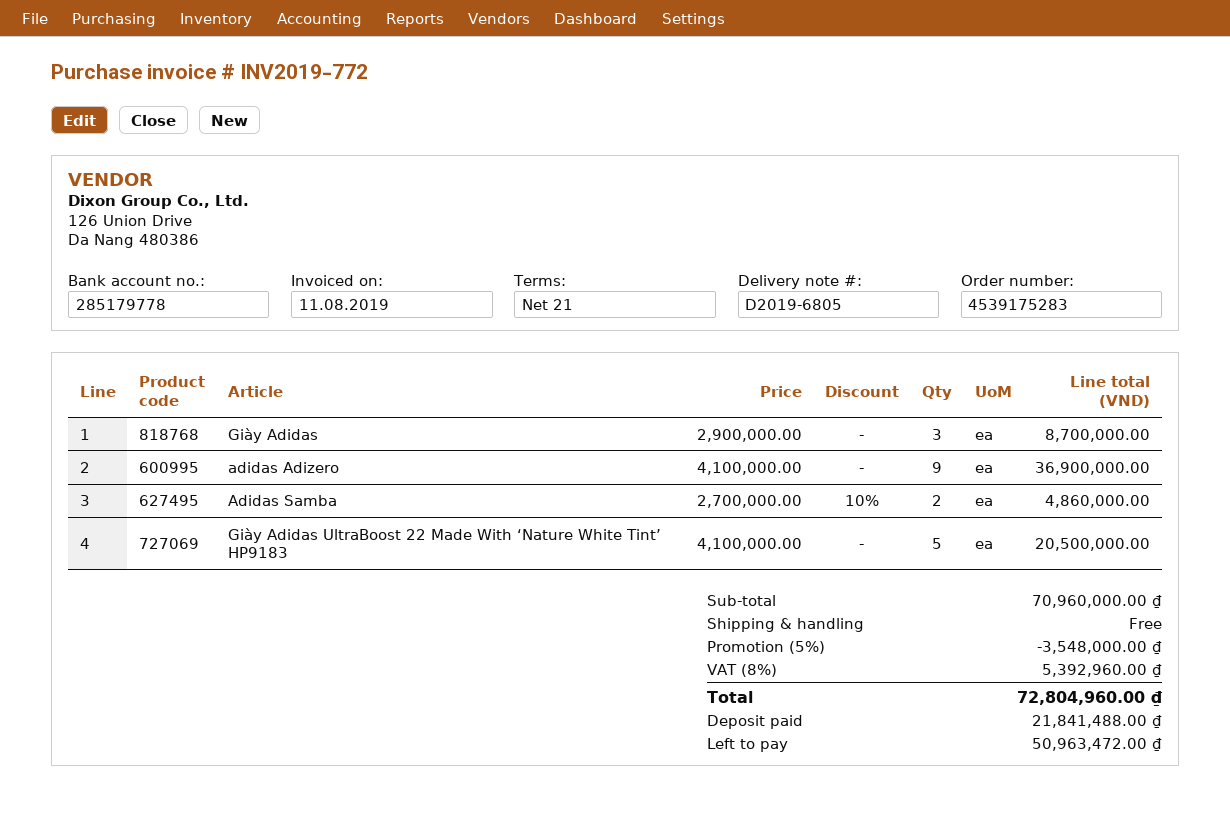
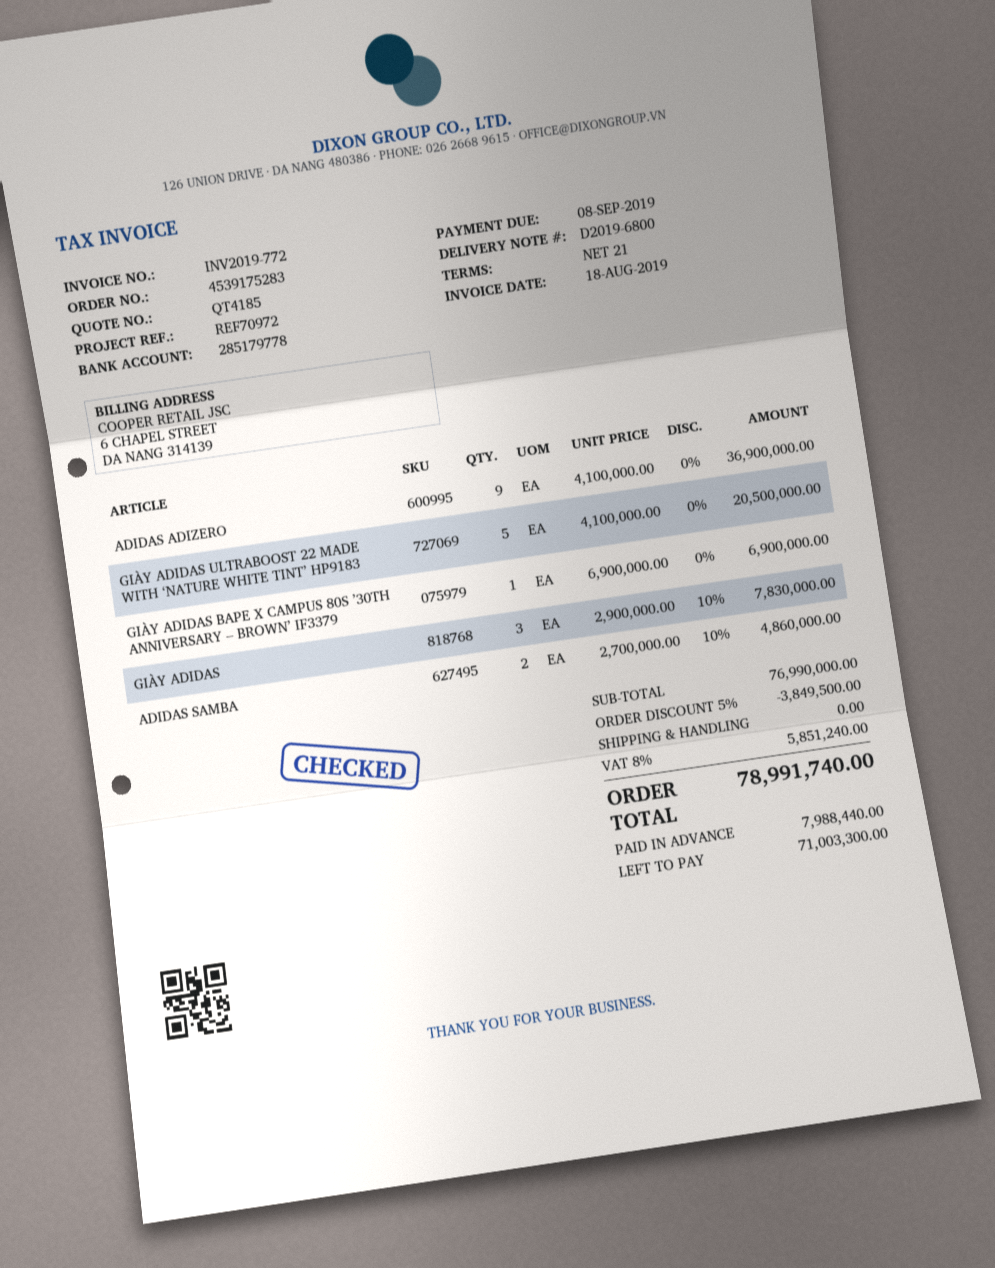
delivery note number: D2019-6805 -> D2019-6800
invoice date: 2019-08-11 -> 2019-08-18
Giày Adidas: 3 x 2900000.00 = 8700000.00 -> 3 x 2900000.00 - 10% = 7830000.00
GIÀY ADIDAS BAPE X CAMPUS 80S ’30TH ANNIVERSARY – BROWN’ IF3379: none -> 1 x 6900000.00 = 6900000.00
subtotal: 70960000.00 -> 76990000.00
discount: 5% = 3548000.00 -> 5% = 3849500.00
tax: 8% = 5392960.00 -> 8% = 5851240.00
total: 72804960.00 -> 78991740.00
deposit: 21841488.00 -> 7988440.00
balance: 50963472.00 -> 71003300.00

